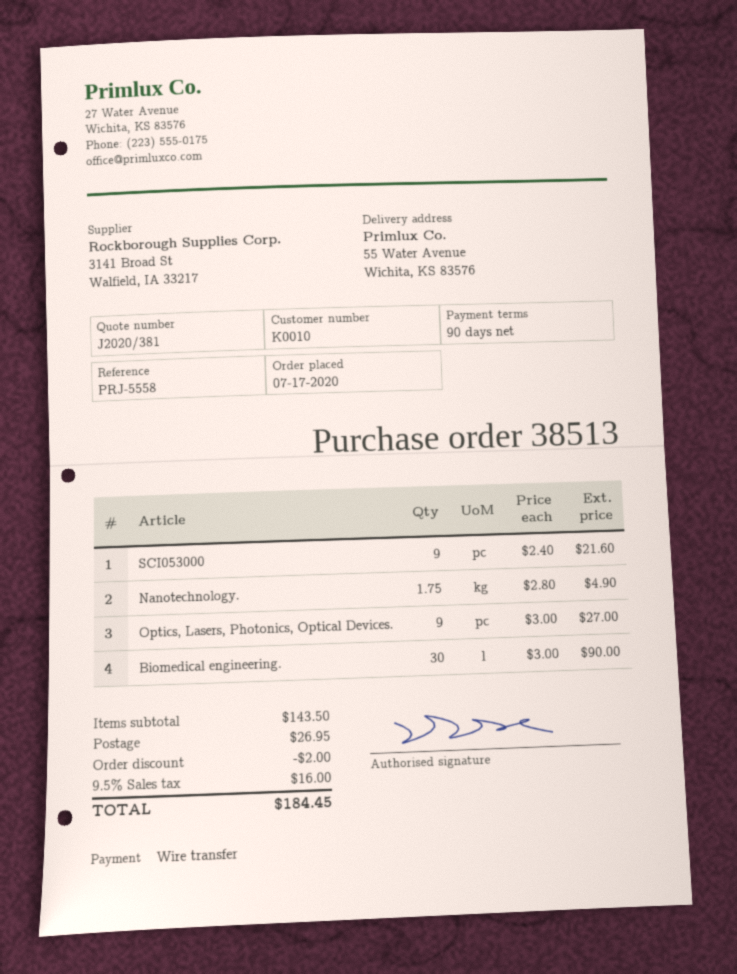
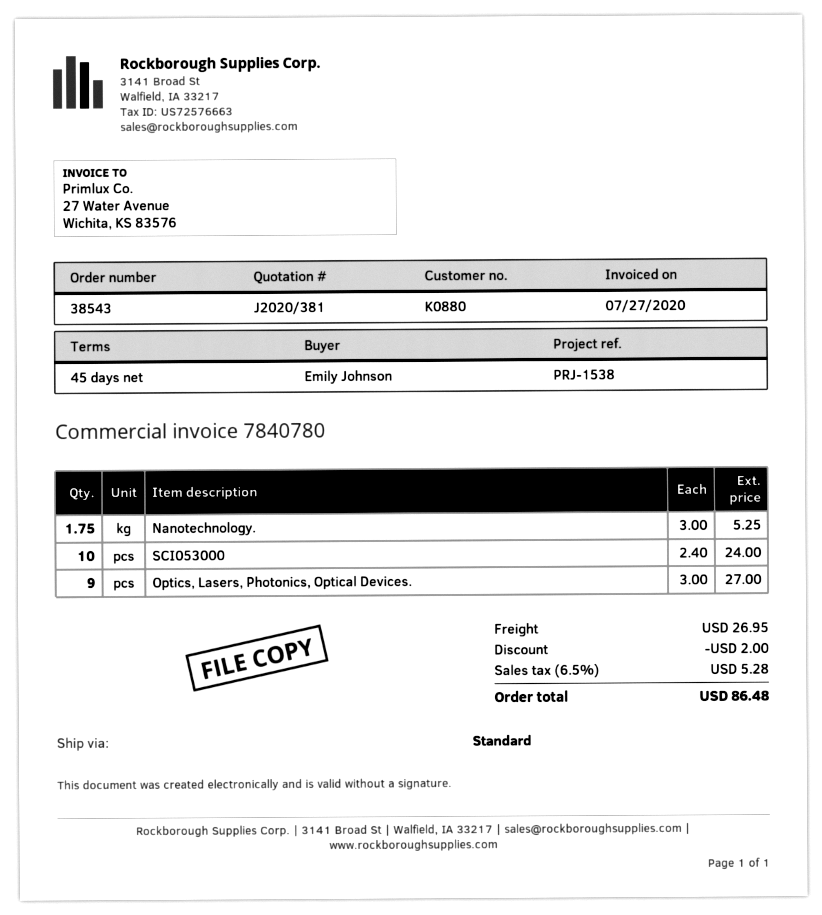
order number: 38513 -> 38543
payment terms: 90 days -> 45 days
customer number: K0010 -> K0880
reference: PRJ-5558 -> PRJ-1538
SCI053000: 9 x 2.40 = 21.60 -> 10 x 2.40 = 24.00
Nanotechnology.: 1.75 x 2.80 = 4.90 -> 1.75 x 3.00 = 5.25
Biomedical engineering.: 30 x 3.00 = 90.00 -> none
tax: 9.5% = 16.00 -> 6.5% = 5.28
total: 184.45 -> 86.48

